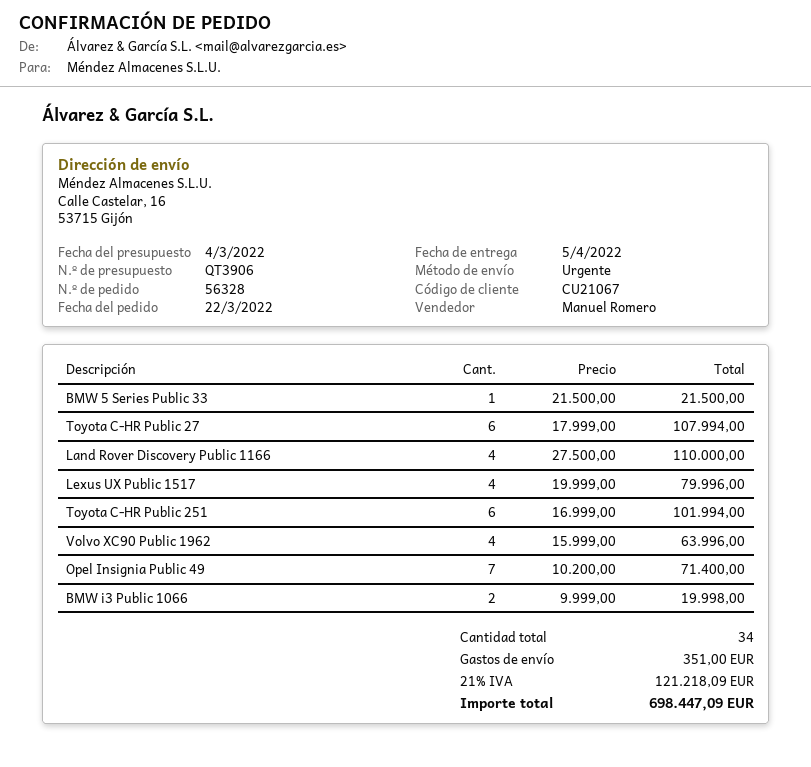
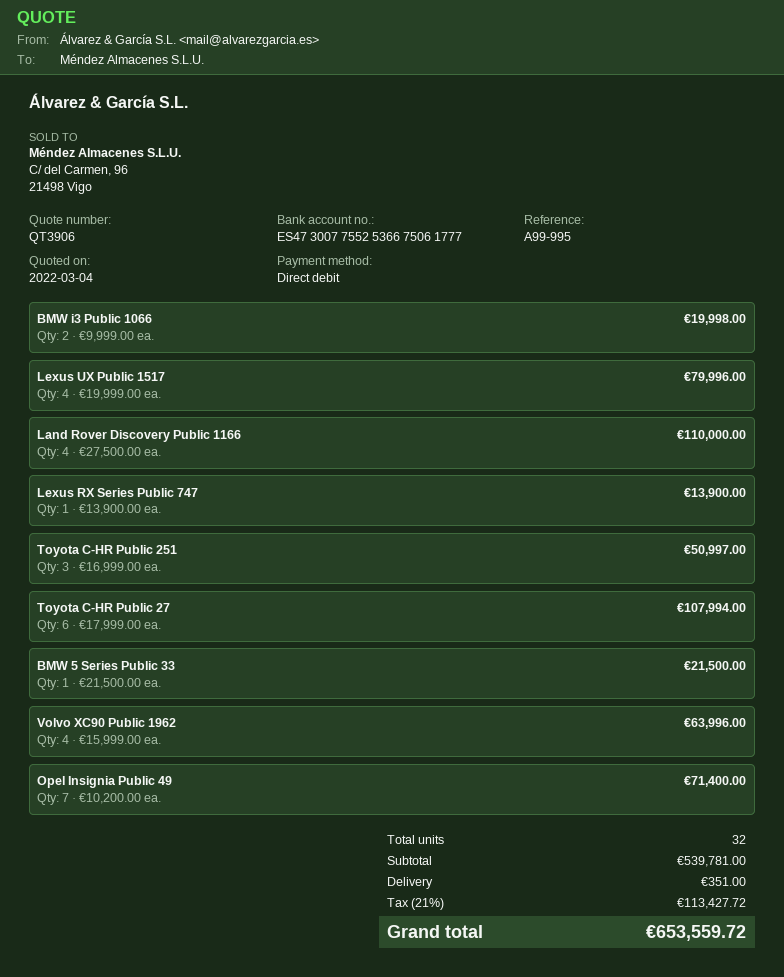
Toyota C-HR Public 251: 6 x 16999.00 = 101994.00 -> 3 x 16999.00 = 50997.00
Lexus RX Series Public 747: none -> 1 x 13900.00 = 13900.00
total quantity: 34 -> 32
tax: 21% = 121218.09 -> 21% = 113427.72
total: 698447.09 -> 653559.72

